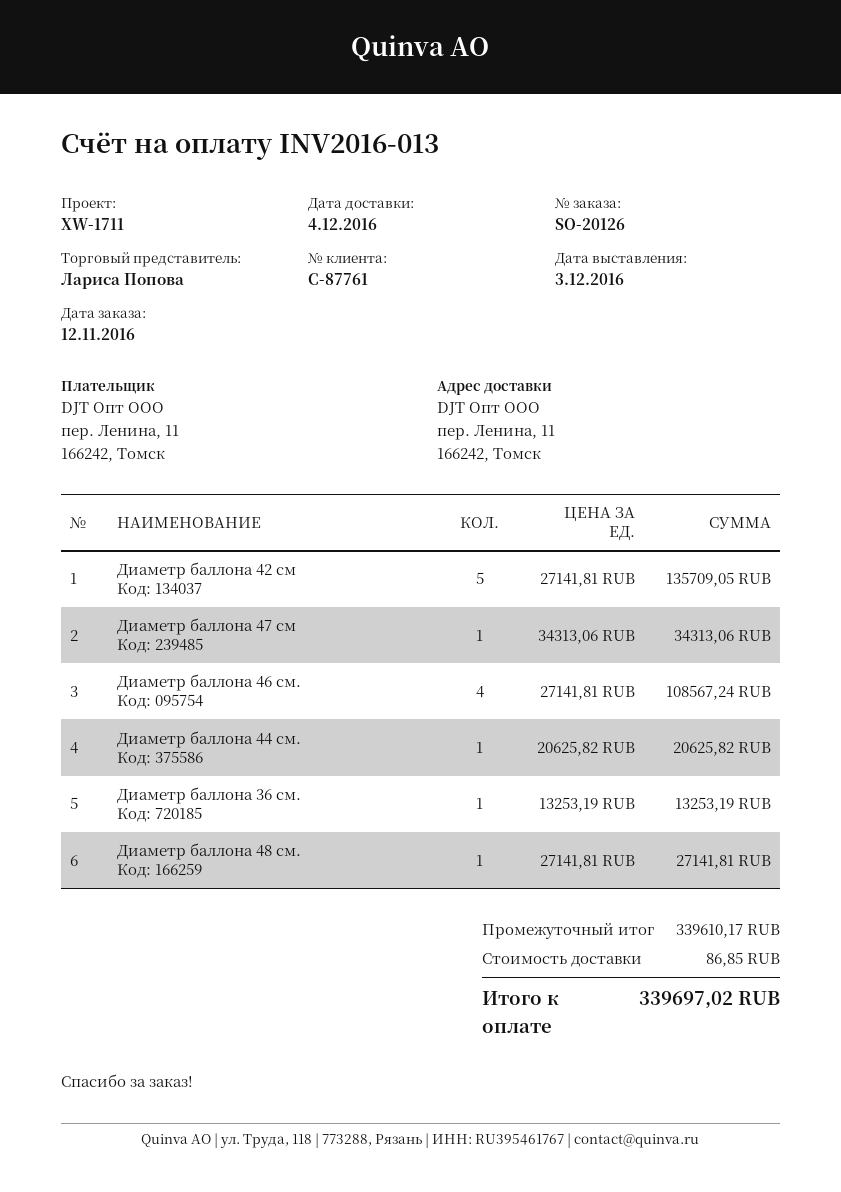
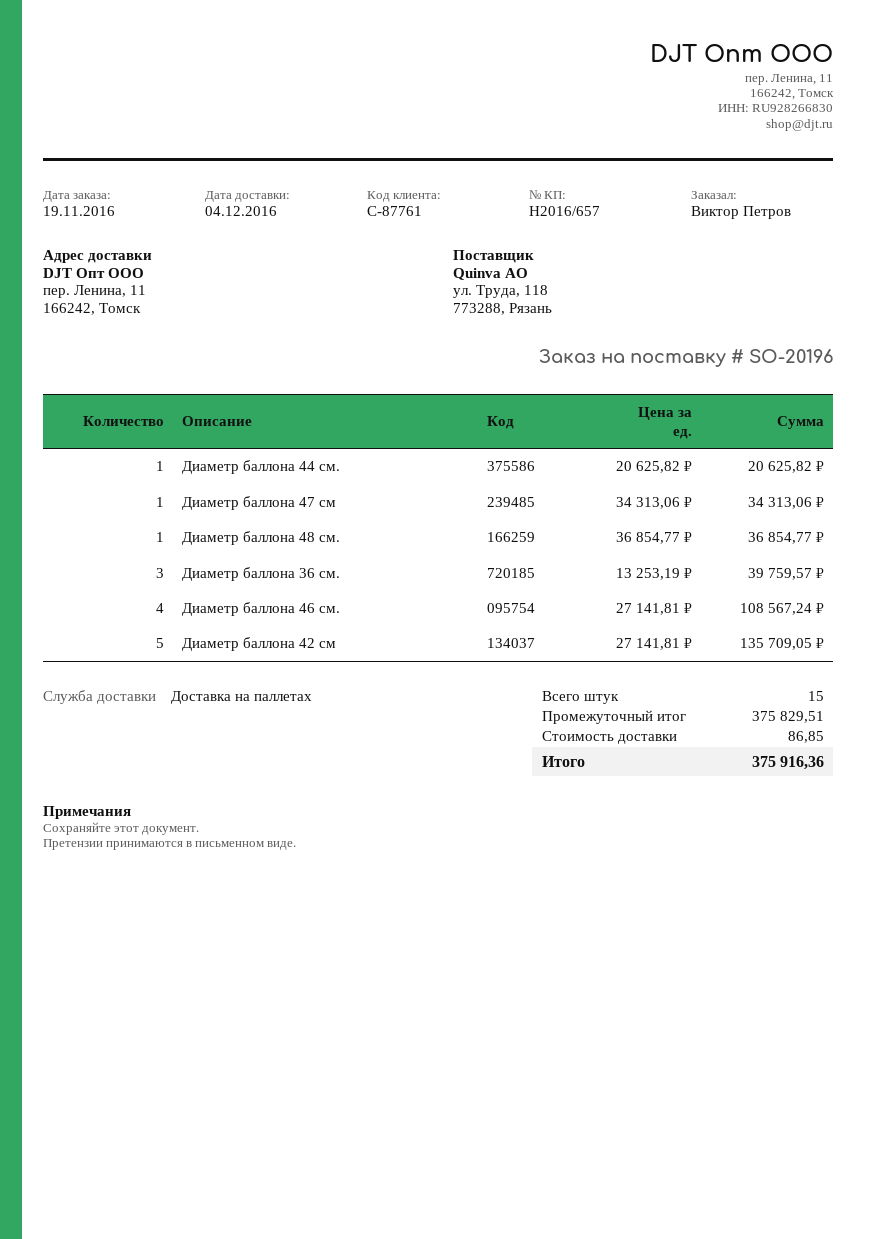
order number: SO-20126 -> SO-20196
order date: 2016-11-12 -> 2016-11-19
Диаметр баллона 36 см.: 1 x 13253.19 = 13253.19 -> 3 x 13253.19 = 39759.57
Диаметр баллона 48 см.: 1 x 27141.81 = 27141.81 -> 1 x 36854.77 = 36854.77
subtotal: 339610.17 -> 375829.51
total: 339697.02 -> 375916.36

